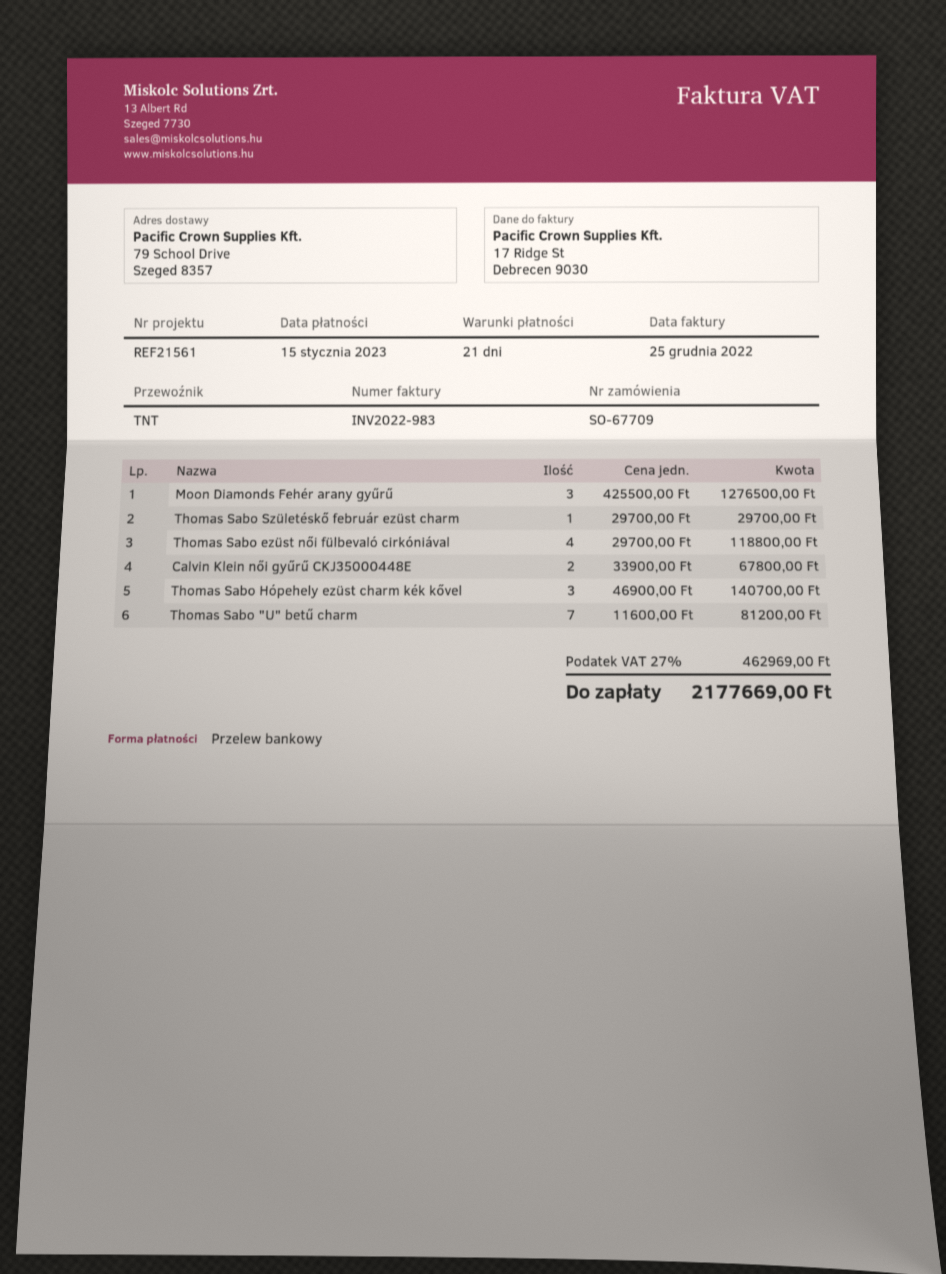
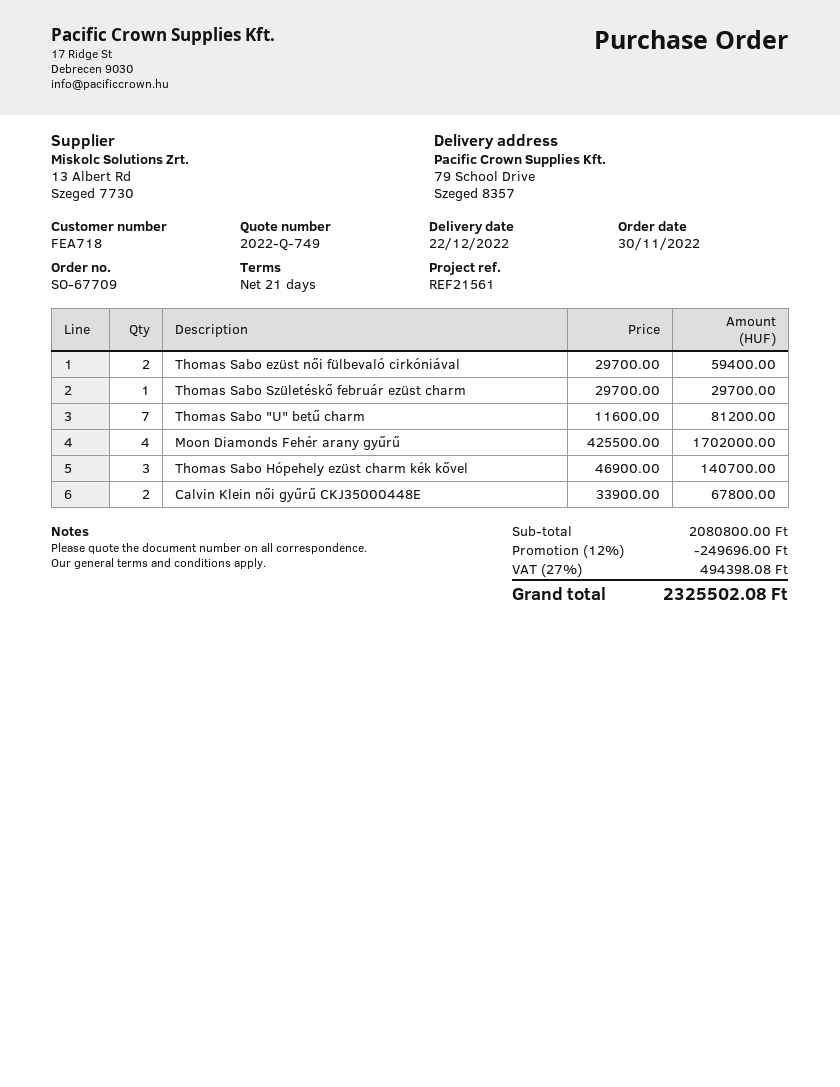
Moon Diamonds Fehér arany gyűrű: 3 x 425500.00 = 1276500.00 -> 4 x 425500.00 = 1702000.00
Thomas Sabo ezüst női fülbevaló cirkóniával: 4 x 29700.00 = 118800.00 -> 2 x 29700.00 = 59400.00
discount: none -> 12% = 249696.00
tax: 27% = 462969.00 -> 27% = 494398.08
total: 2177669.00 -> 2325502.08

